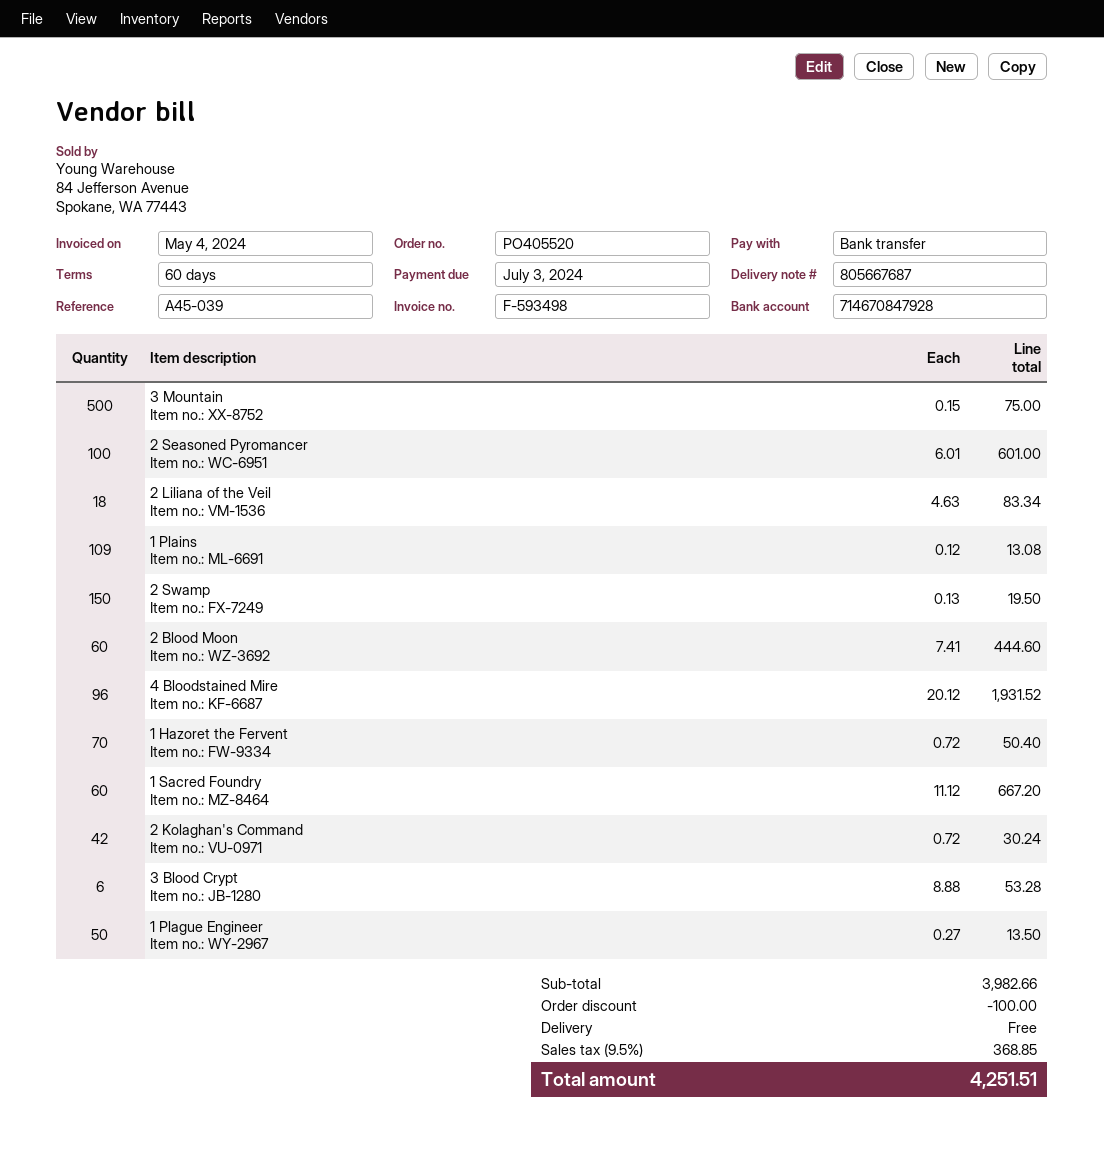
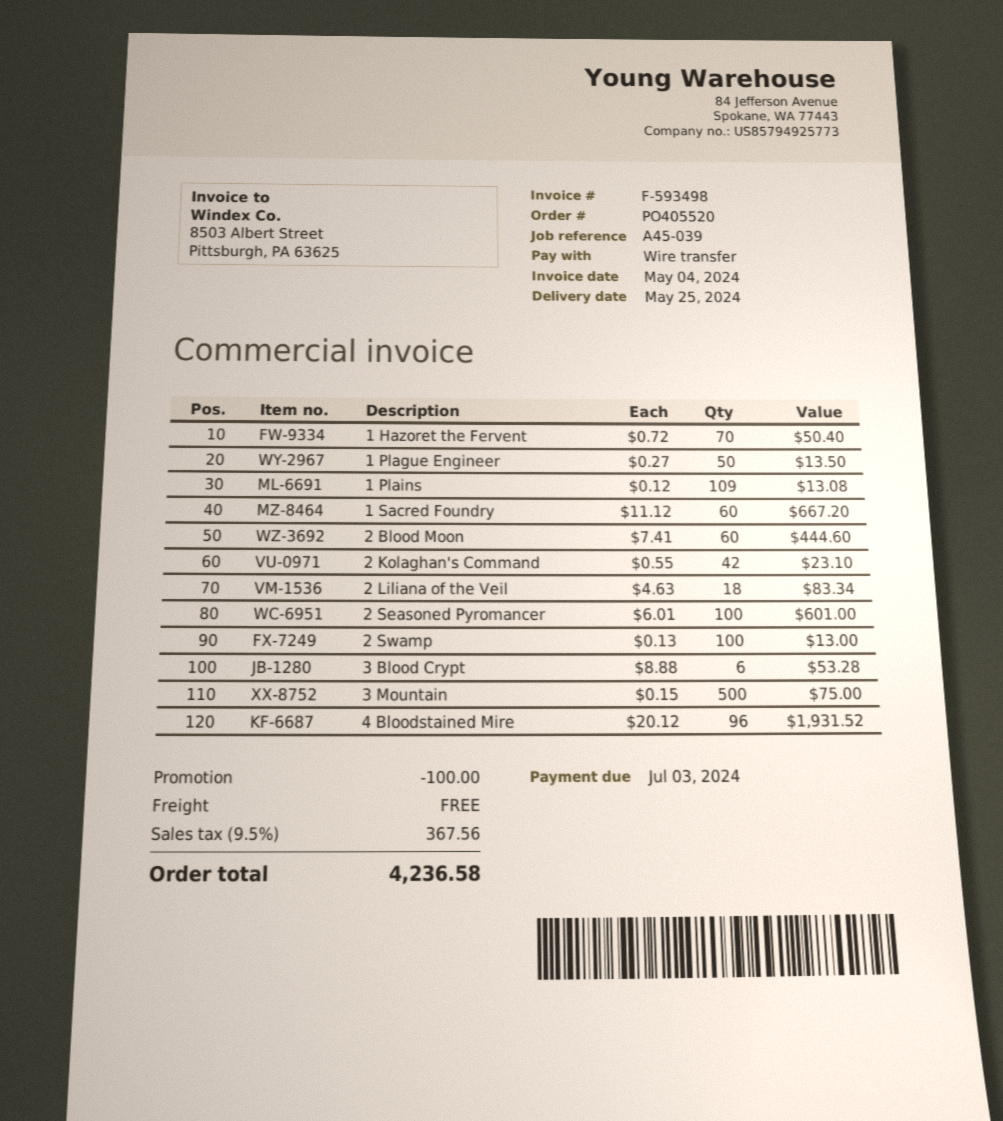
2 Swamp: 150 x 0.13 = 19.50 -> 100 x 0.13 = 13.00
2 Kolaghan's Command: 42 x 0.72 = 30.24 -> 42 x 0.55 = 23.10
tax: 9.5% = 368.85 -> 9.5% = 367.56
total: 4251.51 -> 4236.58

